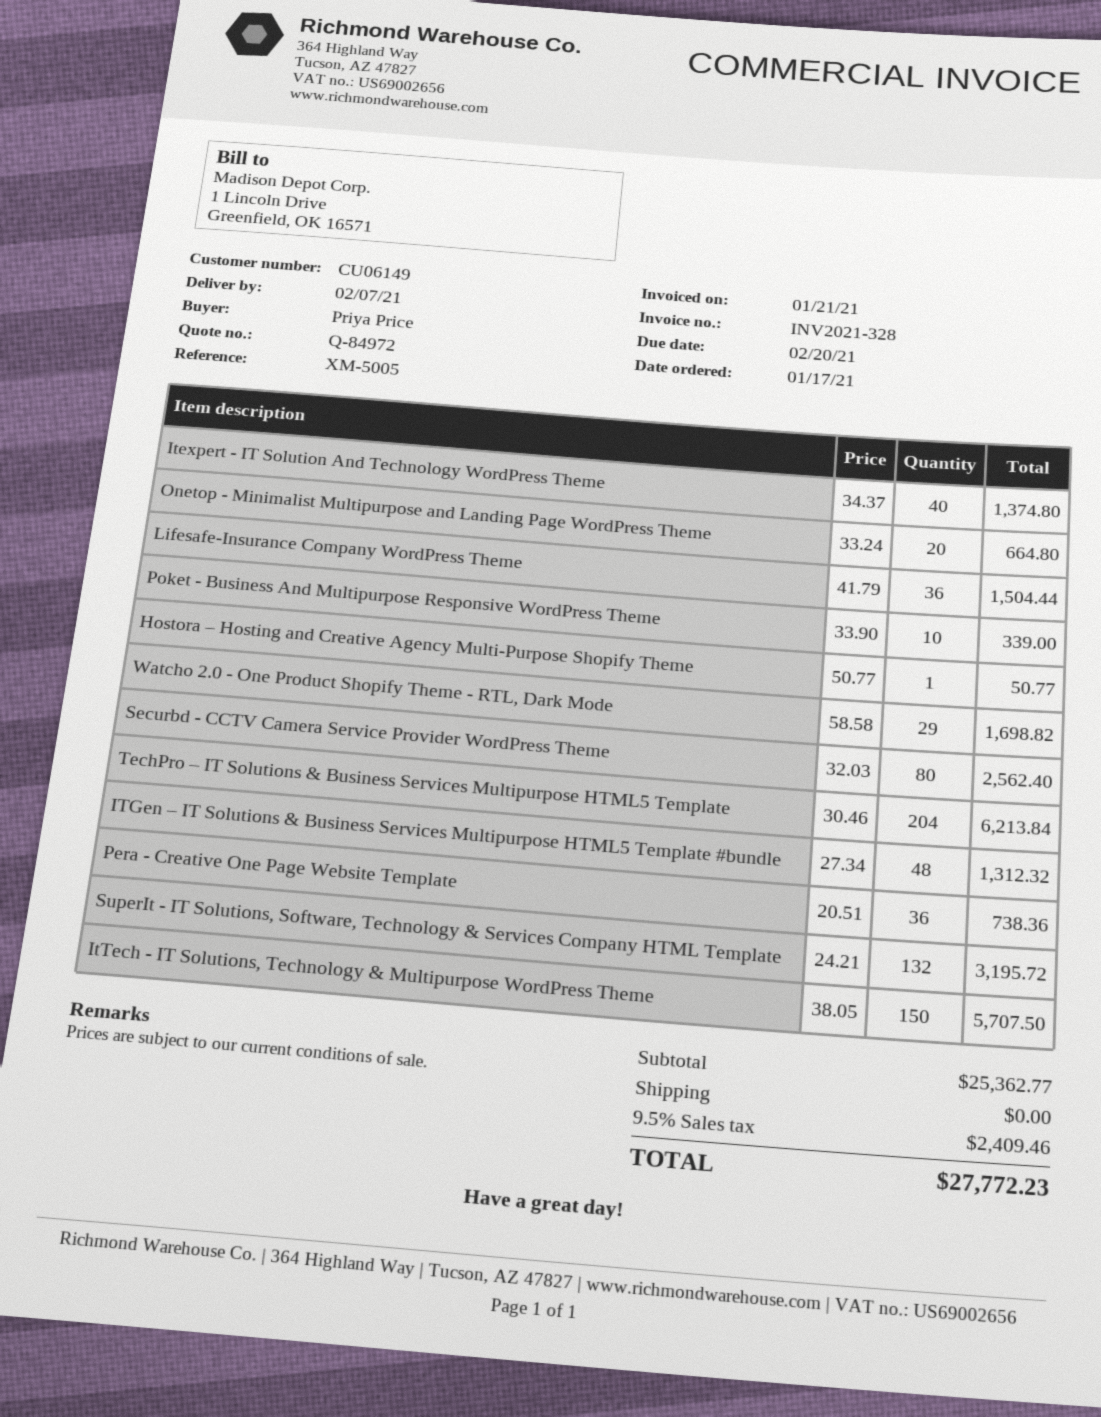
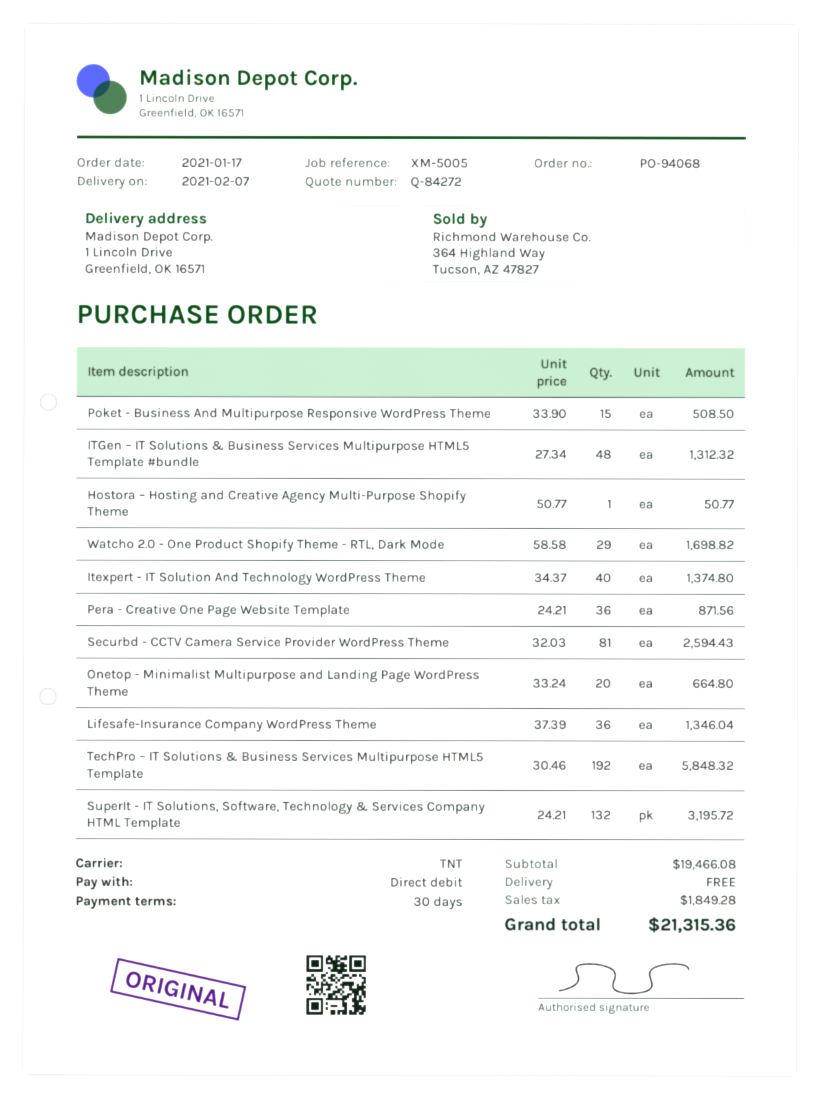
quote number: Q-84972 -> Q-84272
Lifesafe-Insurance Company WordPress Theme: 36 x 41.79 = 1504.44 -> 36 x 37.39 = 1346.04
Poket - Business And Multipurpose Responsive WordPress Theme: 10 x 33.90 = 339.00 -> 15 x 33.90 = 508.50
Securbd - CCTV Camera Service Provider WordPress Theme: 80 x 32.03 = 2562.40 -> 81 x 32.03 = 2594.43
TechPro – IT Solutions & Business Services Multipurpose HTML5 Template: 204 x 30.46 = 6213.84 -> 192 x 30.46 = 5848.32
Pera - Creative One Page Website Template: 36 x 20.51 = 738.36 -> 36 x 24.21 = 871.56
ItTech - IT Solutions, Technology & Multipurpose WordPress Theme: 150 x 38.05 = 5707.50 -> none
subtotal: 25362.77 -> 19466.08
tax: 2409.46 -> 1849.28
total: 27772.23 -> 21315.36

